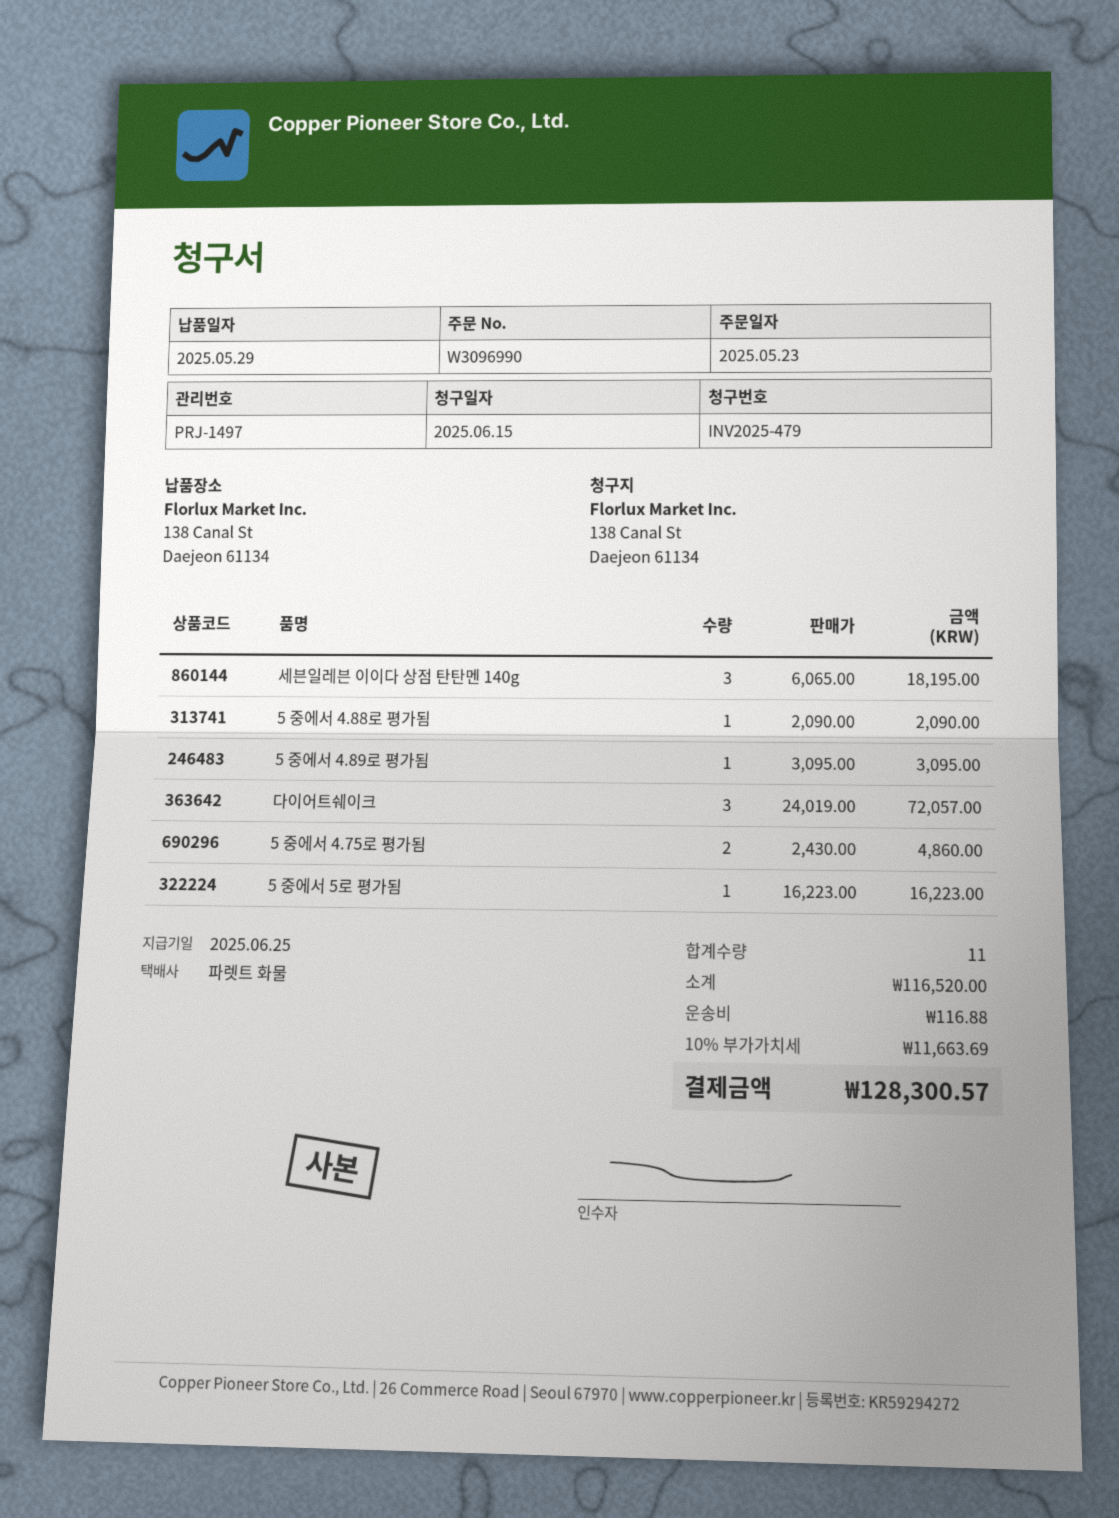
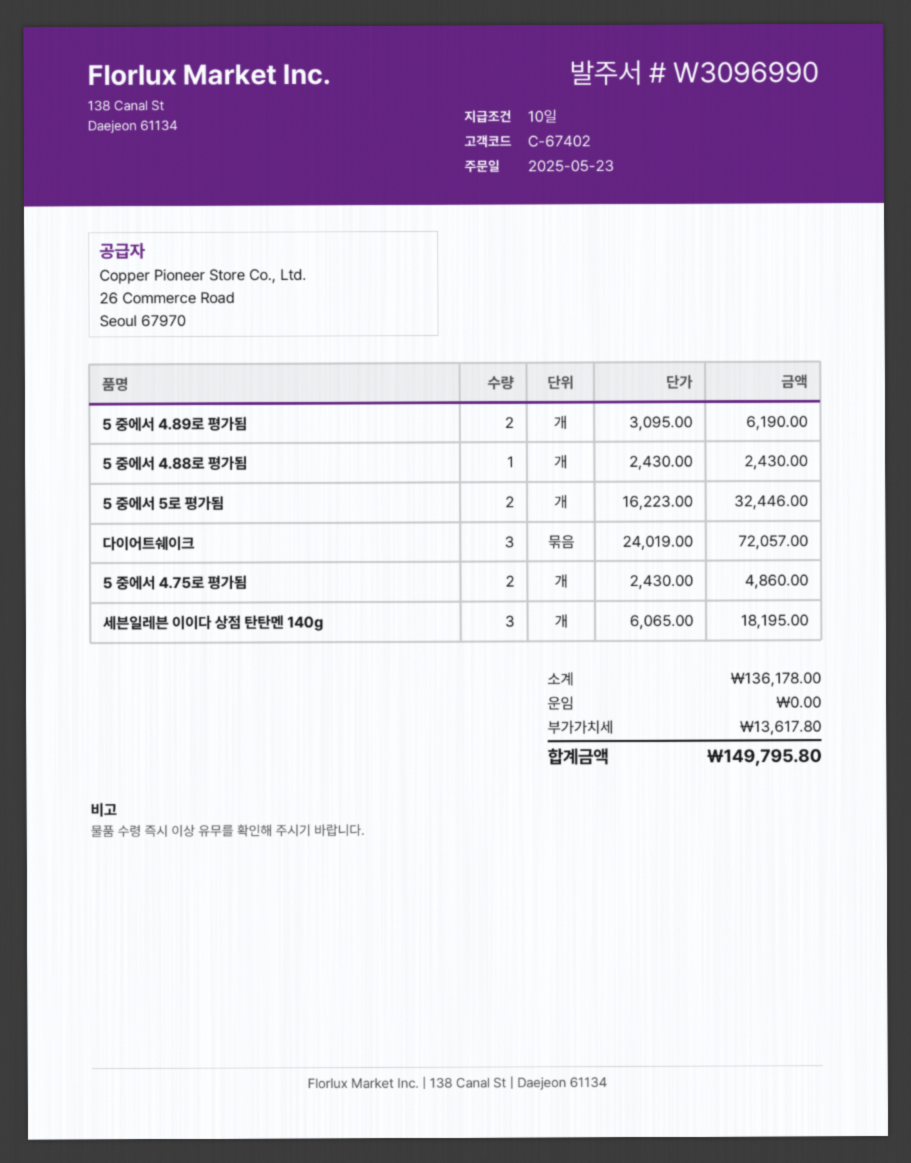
5 중에서 4.88로 평가됨: 1 x 2090.00 = 2090.00 -> 1 x 2430.00 = 2430.00
5 중에서 4.89로 평가됨: 1 x 3095.00 = 3095.00 -> 2 x 3095.00 = 6190.00
5 중에서 5로 평가됨: 1 x 16223.00 = 16223.00 -> 2 x 16223.00 = 32446.00
subtotal: 116520.00 -> 136178.00
shipping: 116.88 -> 0.00
tax: 11663.69 -> 13617.80
total: 128300.57 -> 149795.80

